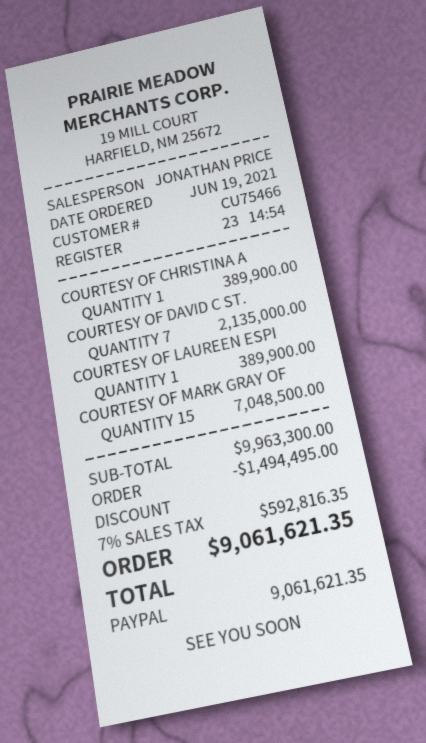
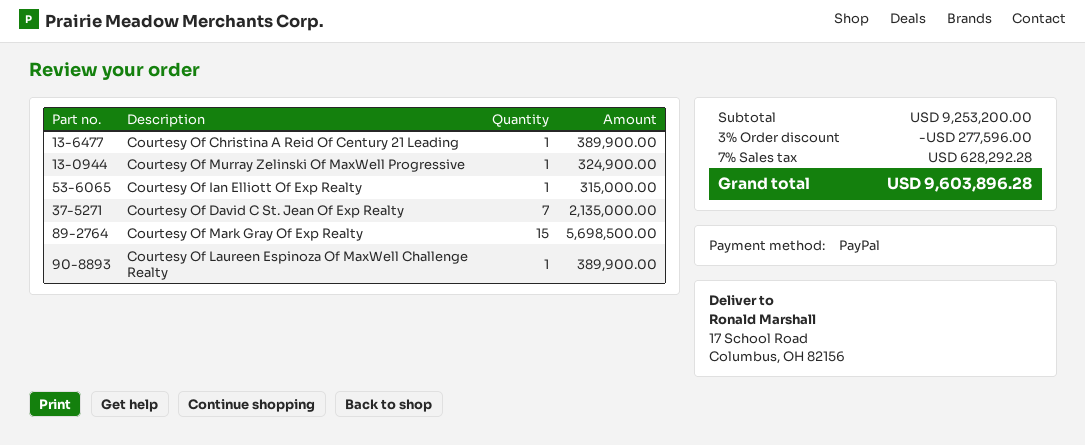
COURTESY OF MARK GRAY OF: 15 for 7048500.00 -> 15 for 5698500.00
Courtesy Of Murray Zelinski Of MaxWell Progressive: none -> 1 for 324900.00
Courtesy Of Ian Elliott Of Exp Realty: none -> 1 for 315000.00
subtotal: 9963300.00 -> 9253200.00
discount: 1494495.00 -> 277596.00
tax: 7% = 592816.35 -> 7% = 628292.28
total: 9061621.35 -> 9603896.28

